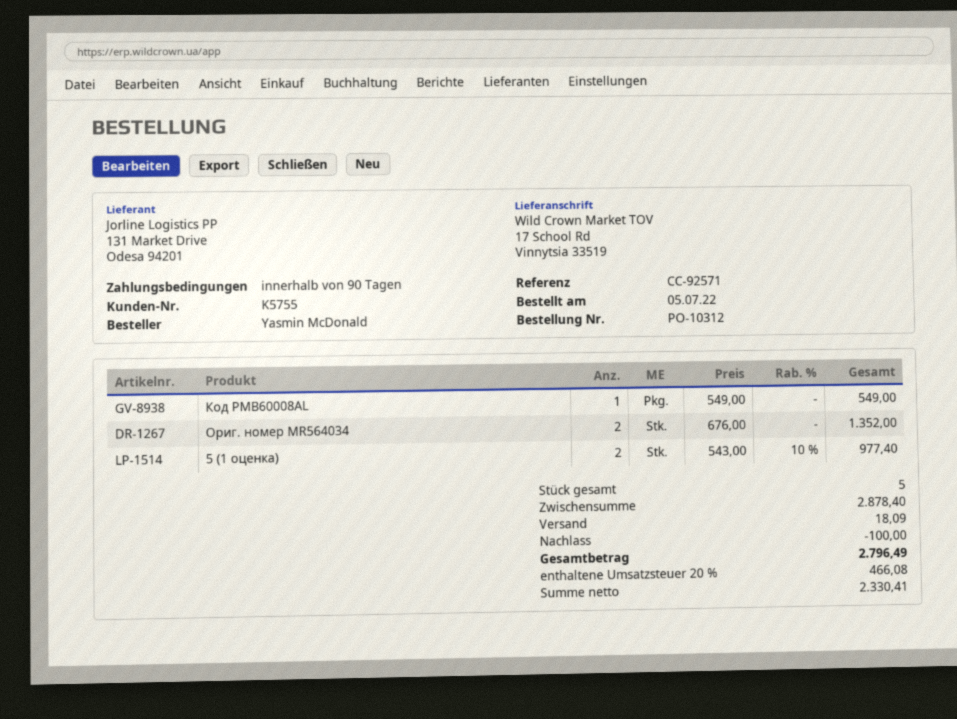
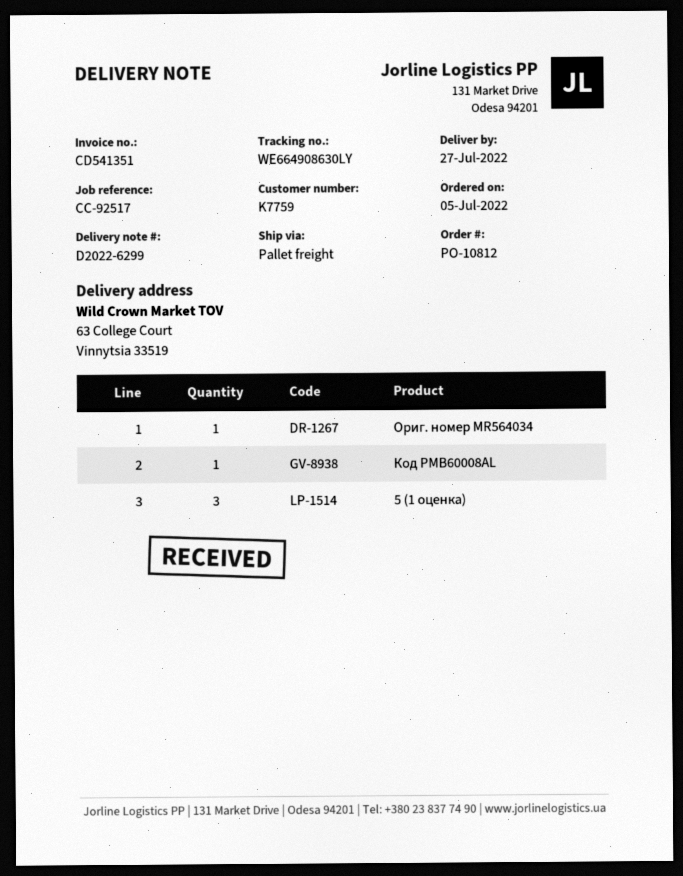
order number: PO-10312 -> PO-10812
customer number: K5755 -> K7759
reference: CC-92571 -> CC-92517
ship to: 17 School Rd, Vinnytsia 33519 -> 63 College Court, Vinnytsia 33519
Ориг. номер MR564034: 2 -> 1
5 (1 оценка): 2 -> 3

